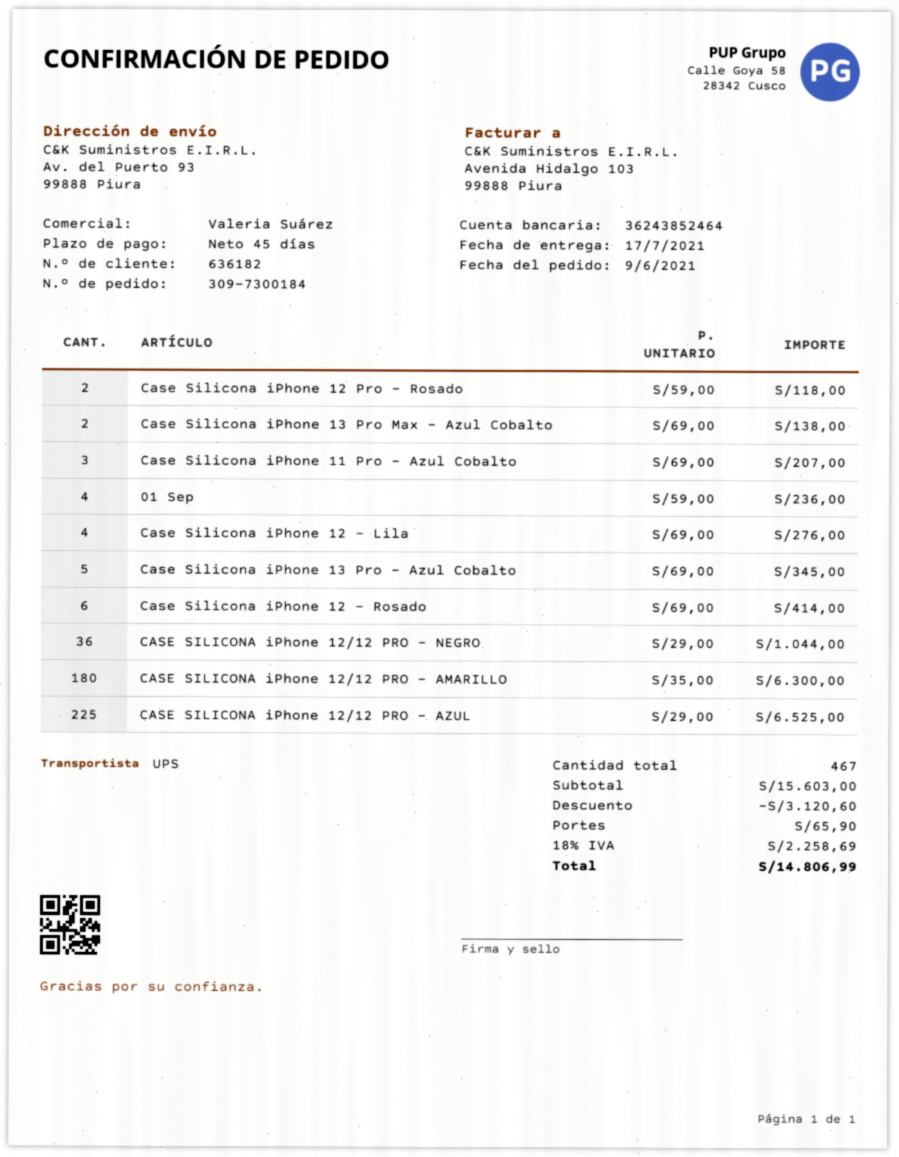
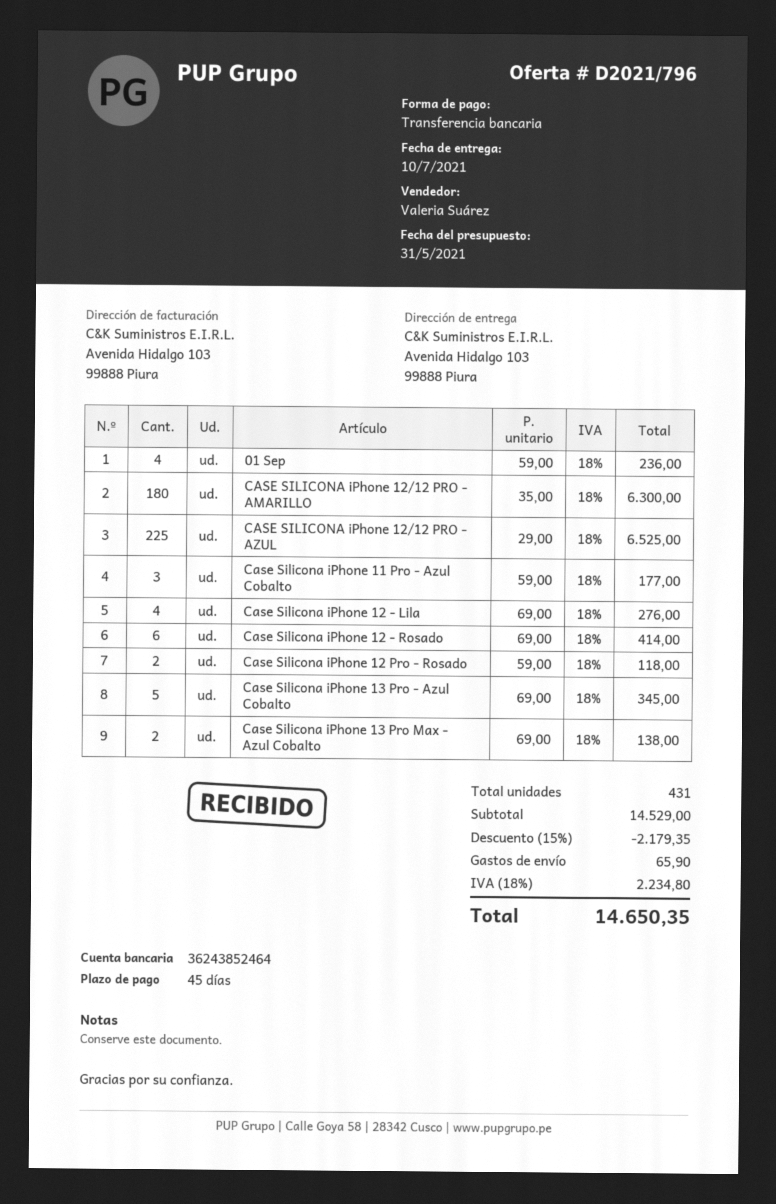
delivery date: 2021-07-17 -> 2021-07-10
ship to: Av. del Puerto 93, 99888 Piura -> Avenida Hidalgo 103, 99888 Piura
Case Silicona iPhone 11 Pro - Azul Cobalto: 3 x 69.00 = 207.00 -> 3 x 59.00 = 177.00
CASE SILICONA iPhone 12/12 PRO - NEGRO: 36 x 29.00 = 1044.00 -> none
total quantity: 467 -> 431
subtotal: 15603.00 -> 14529.00
discount: 3120.60 -> 2179.35
tax: 18% = 2258.69 -> 18% = 2234.80
total: 14806.99 -> 14650.35

